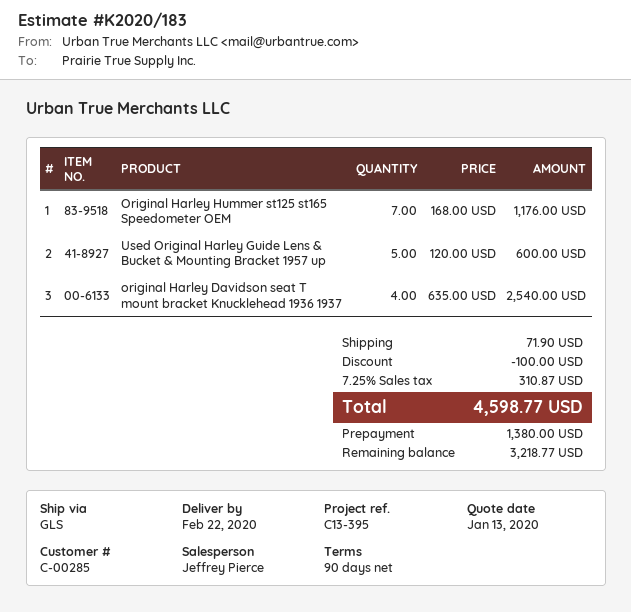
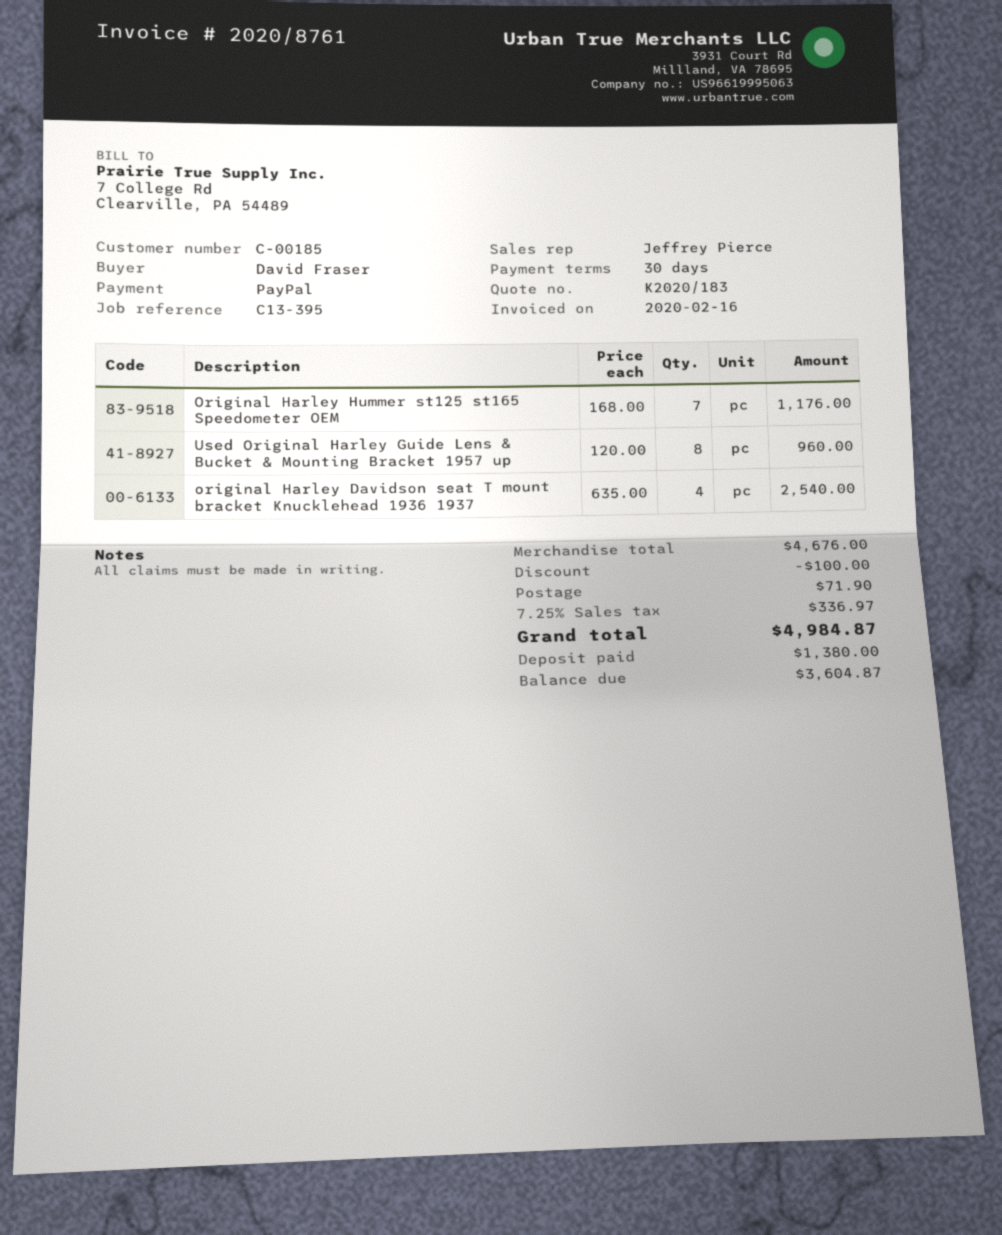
payment terms: 90 days -> 30 days
customer number: C-00285 -> C-00185
Used Original Harley Guide Lens & Bucket & Mounting Bracket 1957 up: 5 x 120.00 = 600.00 -> 8 x 120.00 = 960.00
tax: 7.25% = 310.87 -> 7.25% = 336.97
total: 4598.77 -> 4984.87
balance: 3218.77 -> 3604.87

